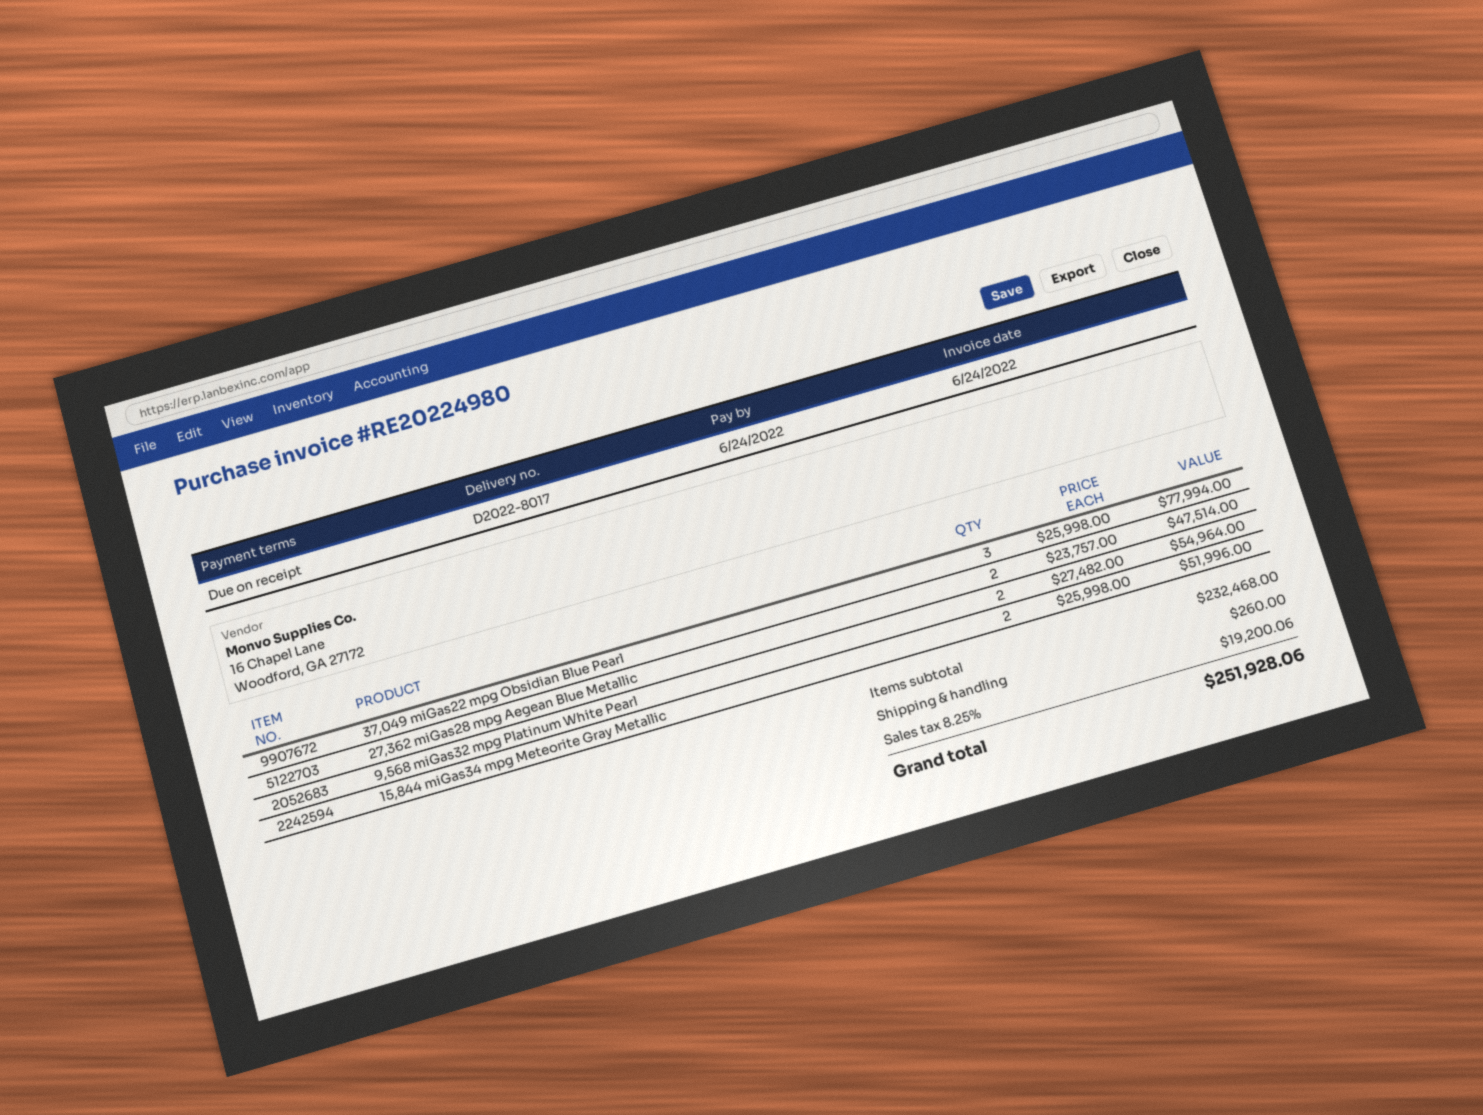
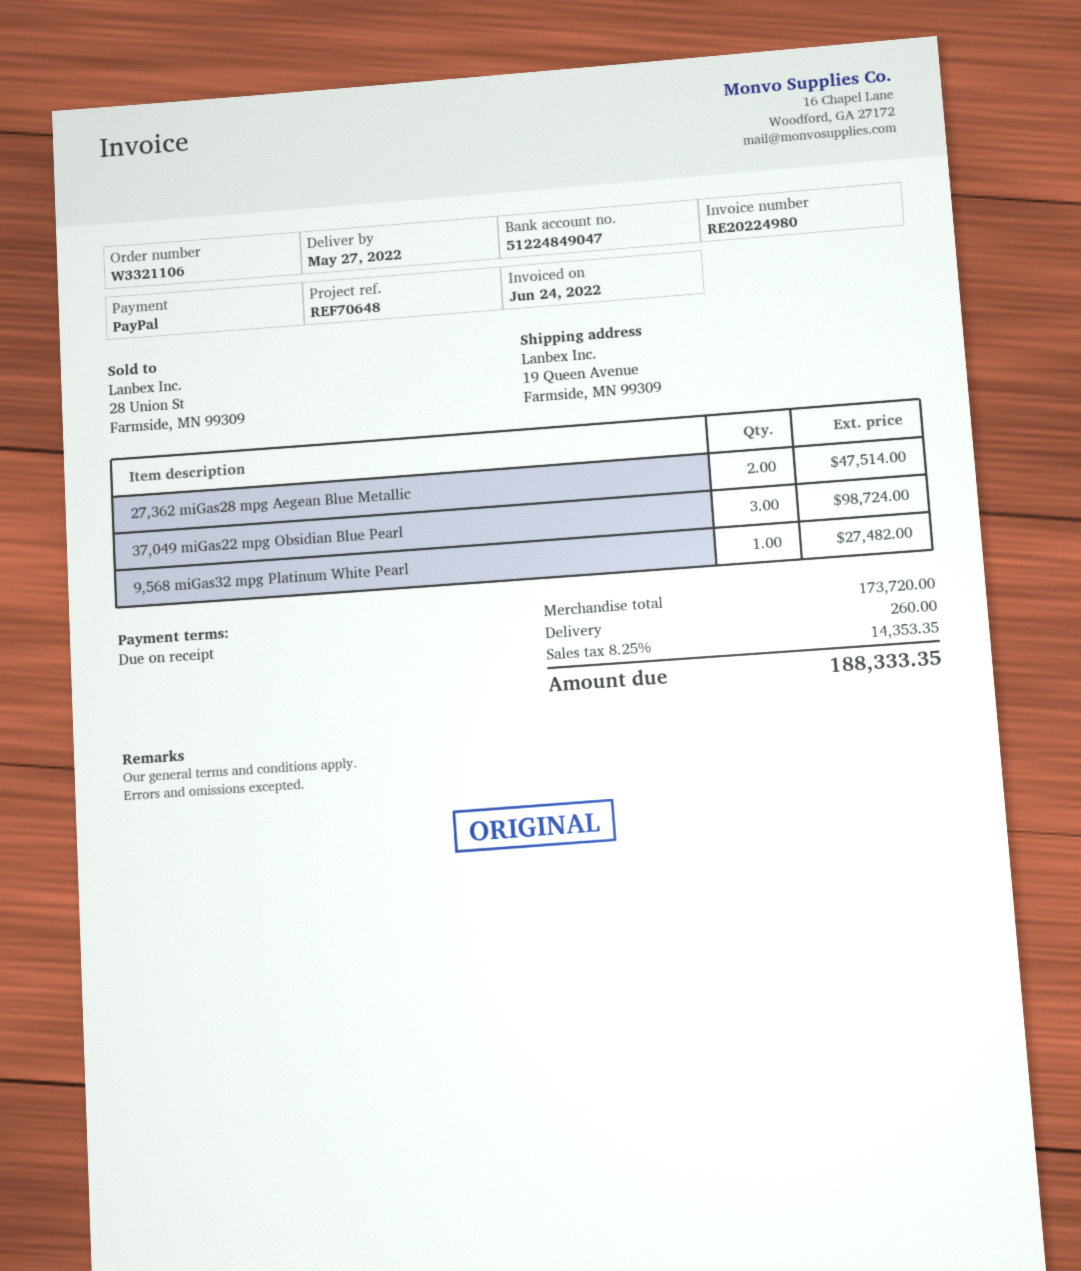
37,049 miGas22 mpg Obsidian Blue Pearl: 3 for 77994.00 -> 3 for 98724.00
9,568 miGas32 mpg Platinum White Pearl: 2 for 54964.00 -> 1 for 27482.00
15,844 miGas34 mpg Meteorite Gray Metallic: 2 for 51996.00 -> none
subtotal: 232468.00 -> 173720.00
tax: 8.25% = 19200.06 -> 8.25% = 14353.35
total: 251928.06 -> 188333.35

